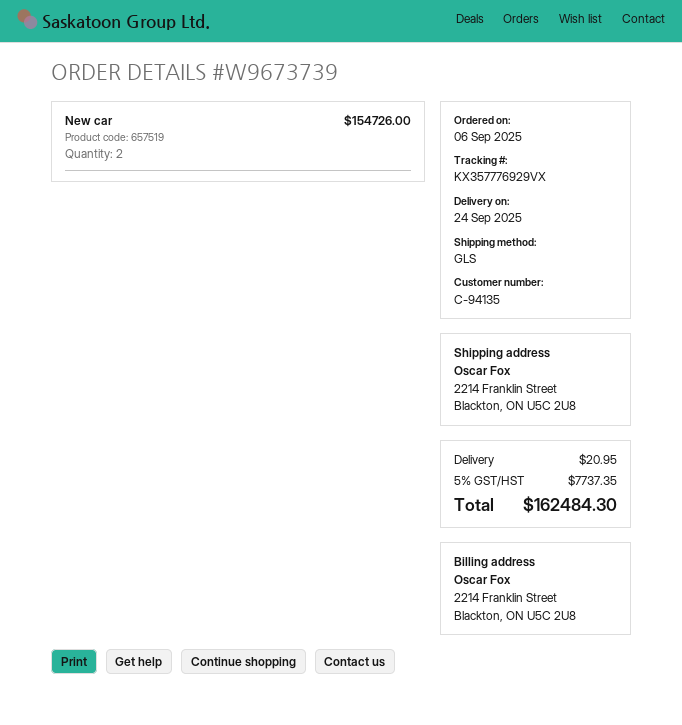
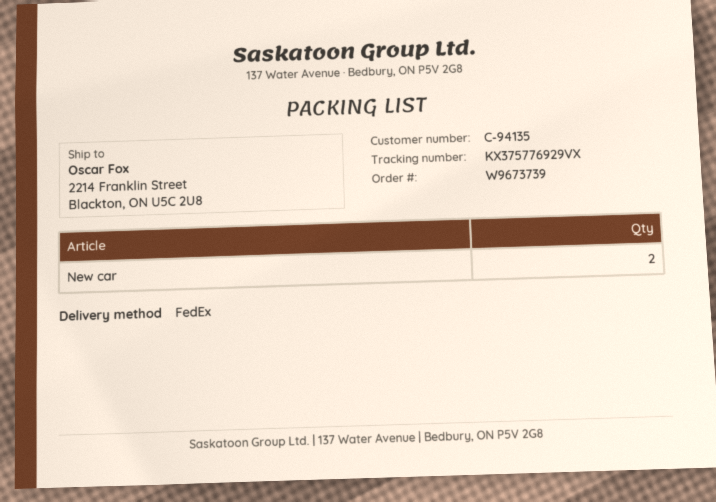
shipping method: GLS -> FedEx
tracking number: KX357776929VX -> KX375776929VX

